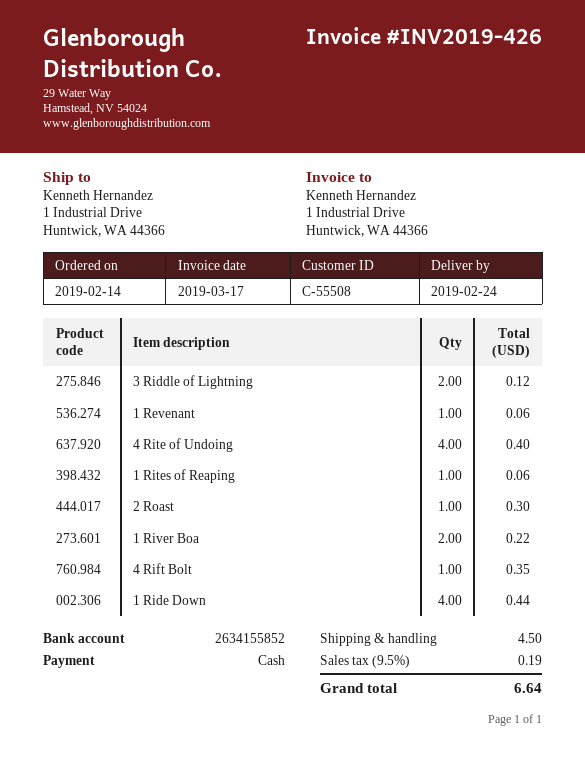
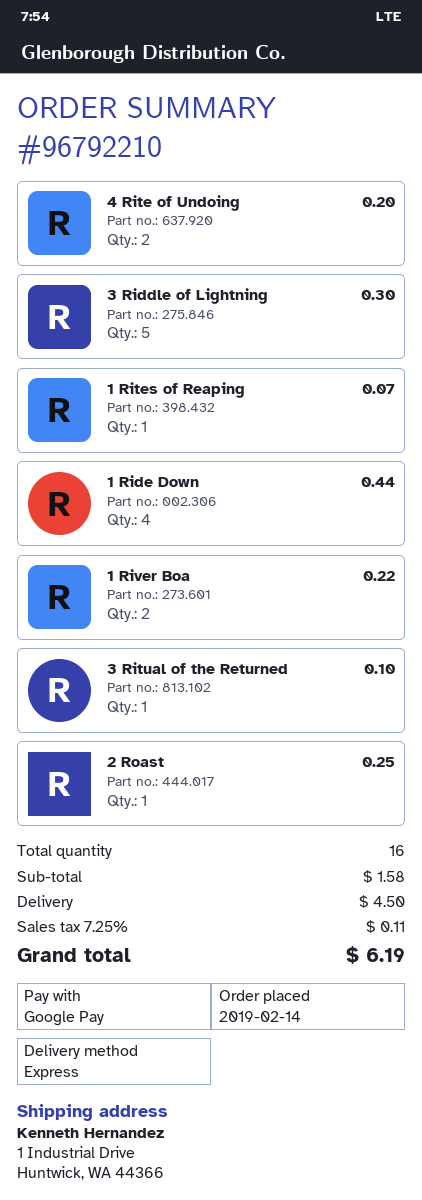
payment method: cash -> Google Pay
3 Riddle of Lightning: 2 for 0.12 -> 5 for 0.30
1 Revenant: 1 for 0.06 -> none
4 Rite of Undoing: 4 for 0.40 -> 2 for 0.20
1 Rites of Reaping: 1 for 0.06 -> 1 for 0.07
2 Roast: 1 for 0.30 -> 1 for 0.25
4 Rift Bolt: 1 for 0.35 -> none
3 Ritual of the Returned: none -> 1 for 0.10
tax: 9.5% = 0.19 -> 7.25% = 0.11
total: 6.64 -> 6.19

